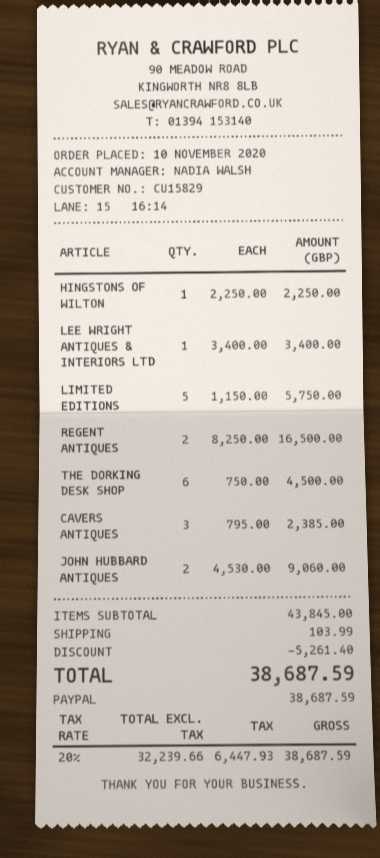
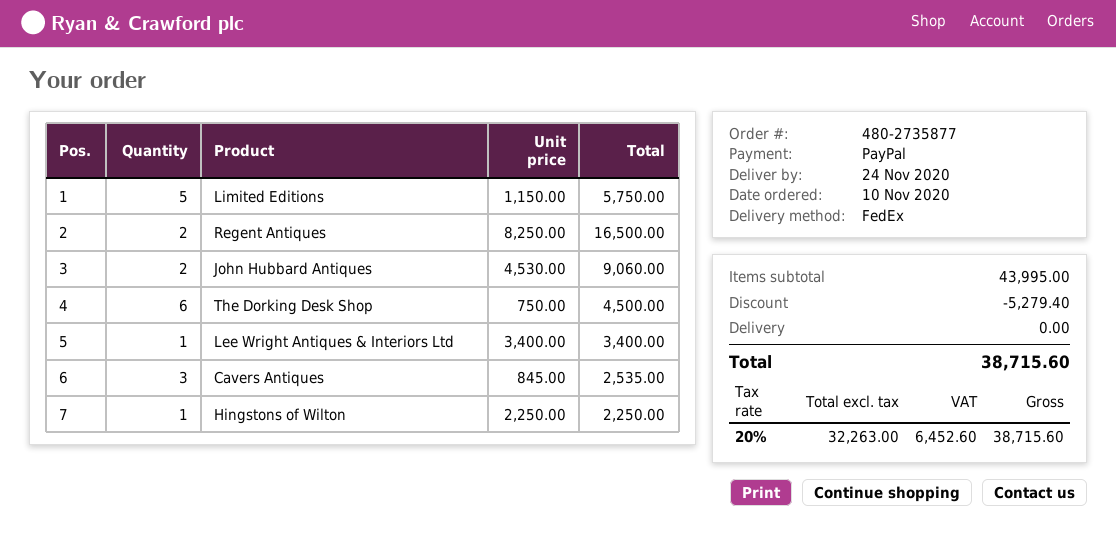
CAVERS ANTIQUES: 3 x 795.00 = 2385.00 -> 3 x 845.00 = 2535.00
subtotal: 43845.00 -> 43995.00
discount: 5261.40 -> 5279.40
shipping: 103.99 -> 0.00
net: 32239.66 -> 32263.00
tax: 20% = 6447.93 -> 20% = 6452.60
total: 38687.59 -> 38715.60

